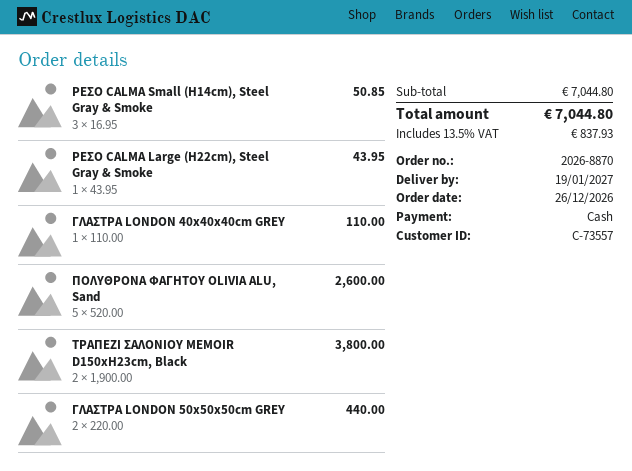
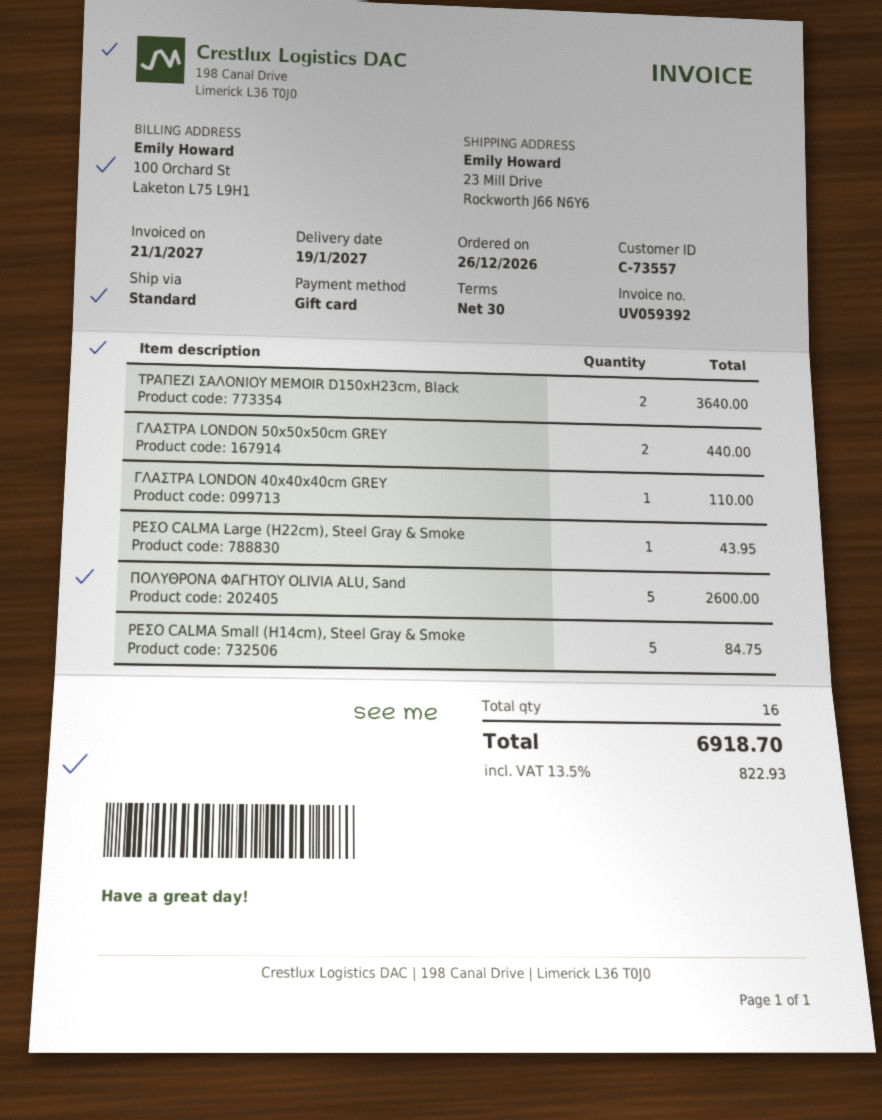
payment method: cash -> gift card
ΡΕΣΟ CALMA Small (H14cm), Steel Gray & Smoke: 3 for 50.85 -> 5 for 84.75
ΤΡΑΠΕΖΙ ΣΑΛΟΝΙΟΥ MEMOIR D150xH23cm, Black: 2 for 3800.00 -> 2 for 3640.00
tax: 13.5% = 837.93 -> 13.5% = 822.93
total: 7044.80 -> 6918.70

